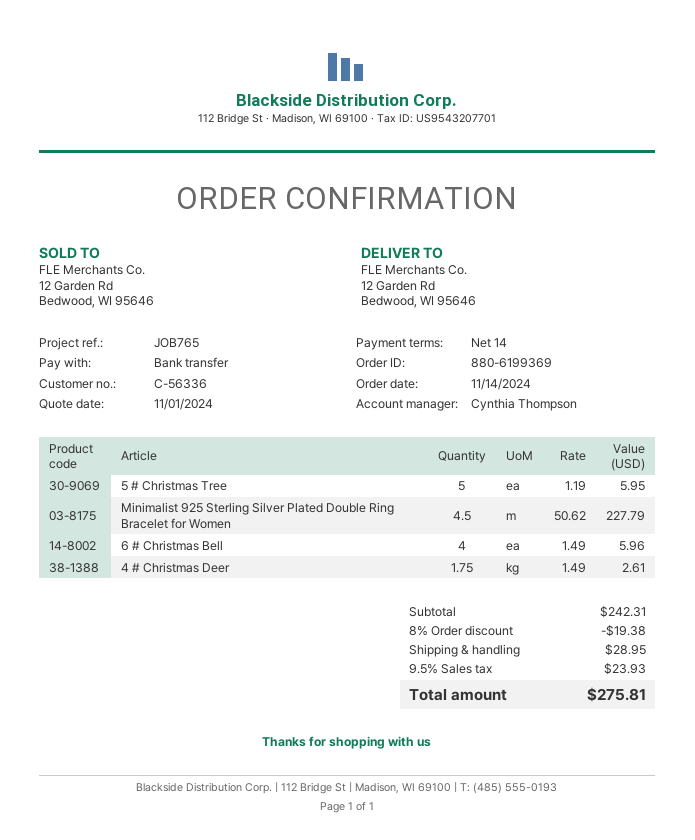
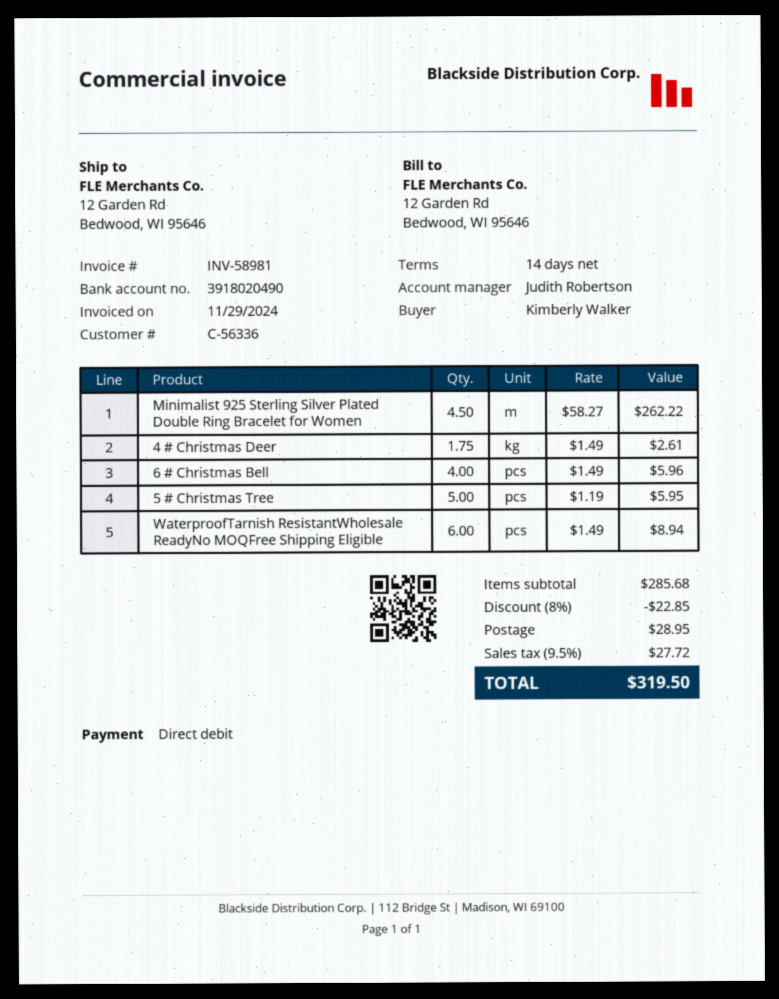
sales rep: Cynthia Thompson -> Judith Robertson
payment method: bank transfer -> direct debit
Minimalist 925 Sterling Silver Plated Double Ring Bracelet for Women: 4.5 x 50.62 = 227.79 -> 4.5 x 58.27 = 262.22
WaterproofTarnish ResistantWholesale ReadyNo MOQFree Shipping Eligible: none -> 6 x 1.49 = 8.94
subtotal: 242.31 -> 285.68
discount: 8% = 19.38 -> 8% = 22.85
tax: 9.5% = 23.93 -> 9.5% = 27.72
total: 275.81 -> 319.50

